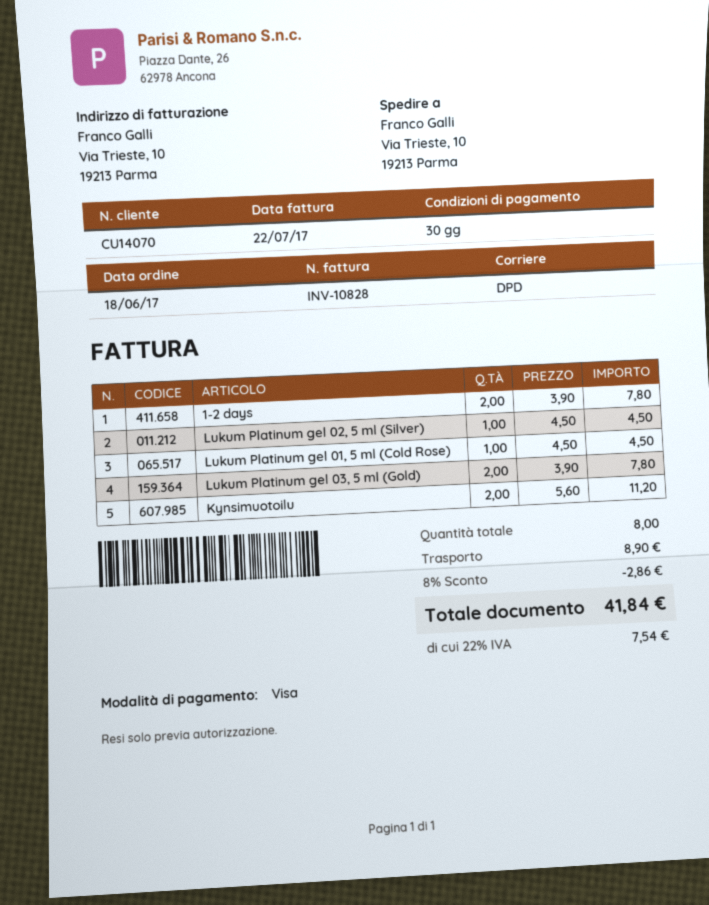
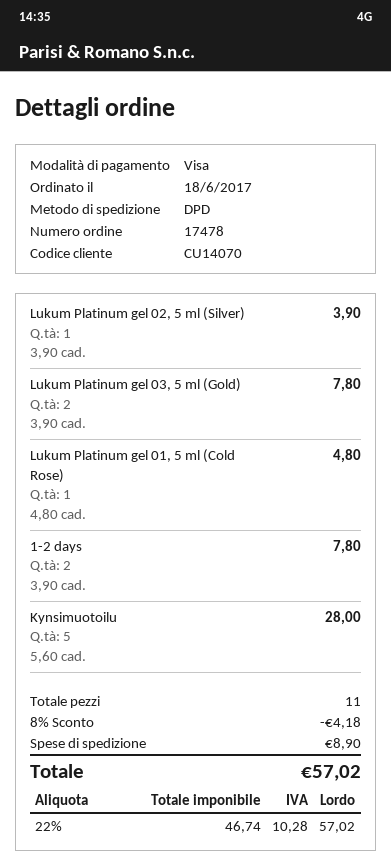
Lukum Platinum gel 02, 5 ml (Silver): 1 x 4.50 = 4.50 -> 1 x 3.90 = 3.90
Lukum Platinum gel 01, 5 ml (Cold Rose): 1 x 4.50 = 4.50 -> 1 x 4.80 = 4.80
Kynsimuotoilu: 2 x 5.60 = 11.20 -> 5 x 5.60 = 28.00
total quantity: 8 -> 11
discount: 8% = 2.86 -> 8% = 4.18
tax: 22% = 7.54 -> 22% = 10.28
total: 41.84 -> 57.02

